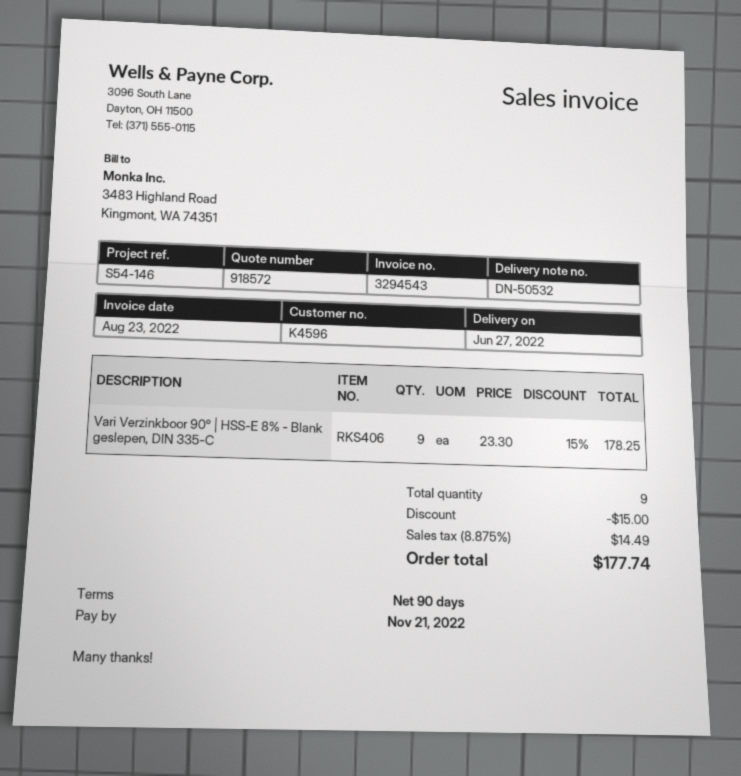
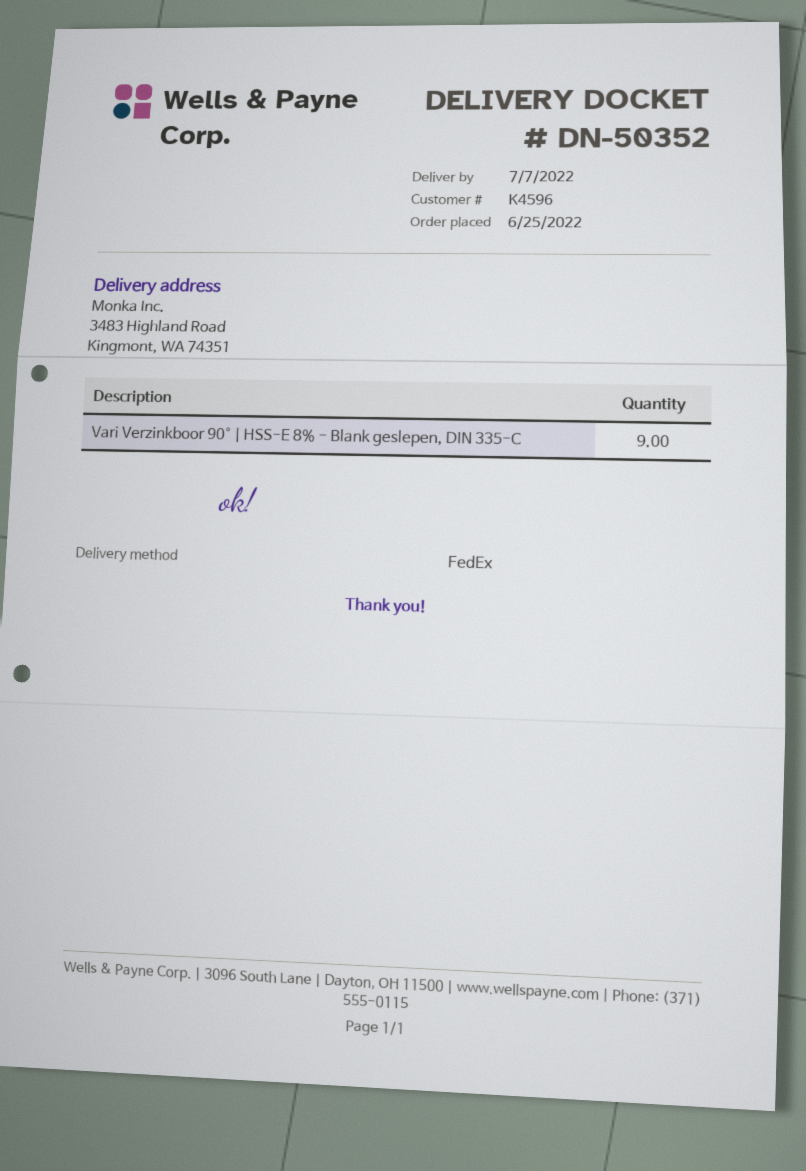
delivery note number: DN-50532 -> DN-50352
delivery date: 2022-06-27 -> 2022-07-07

